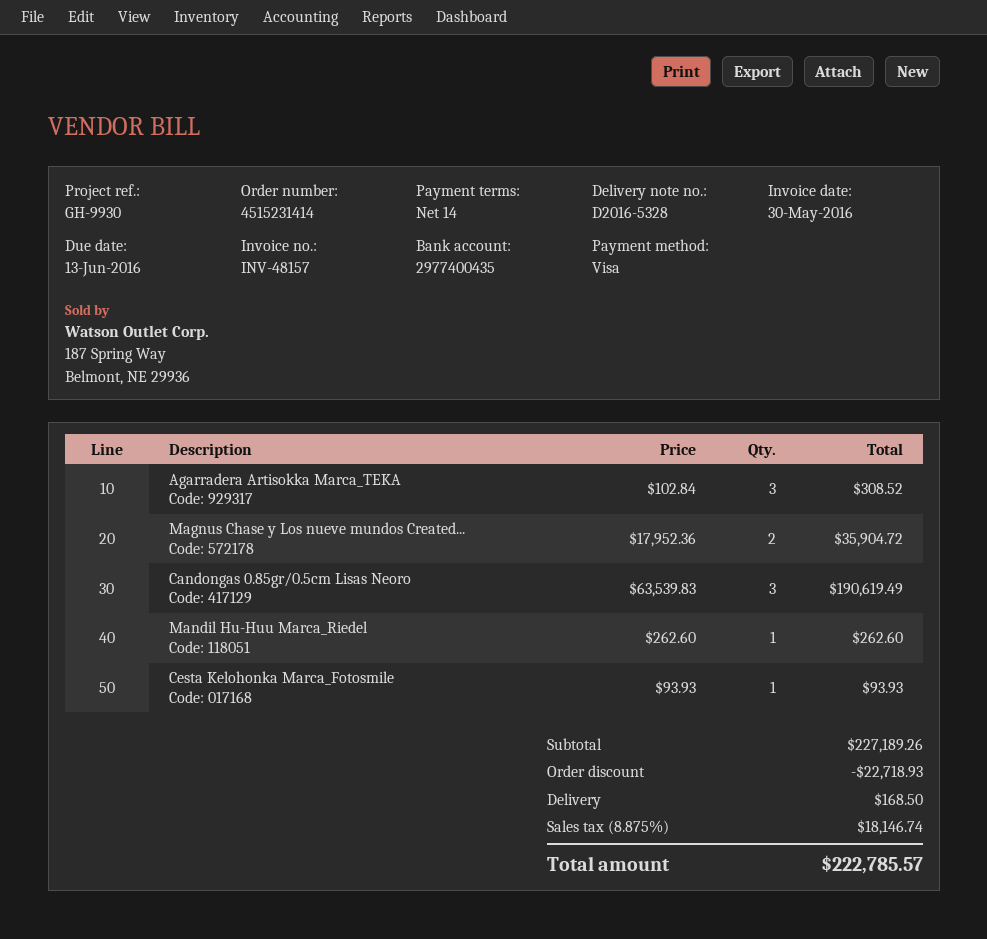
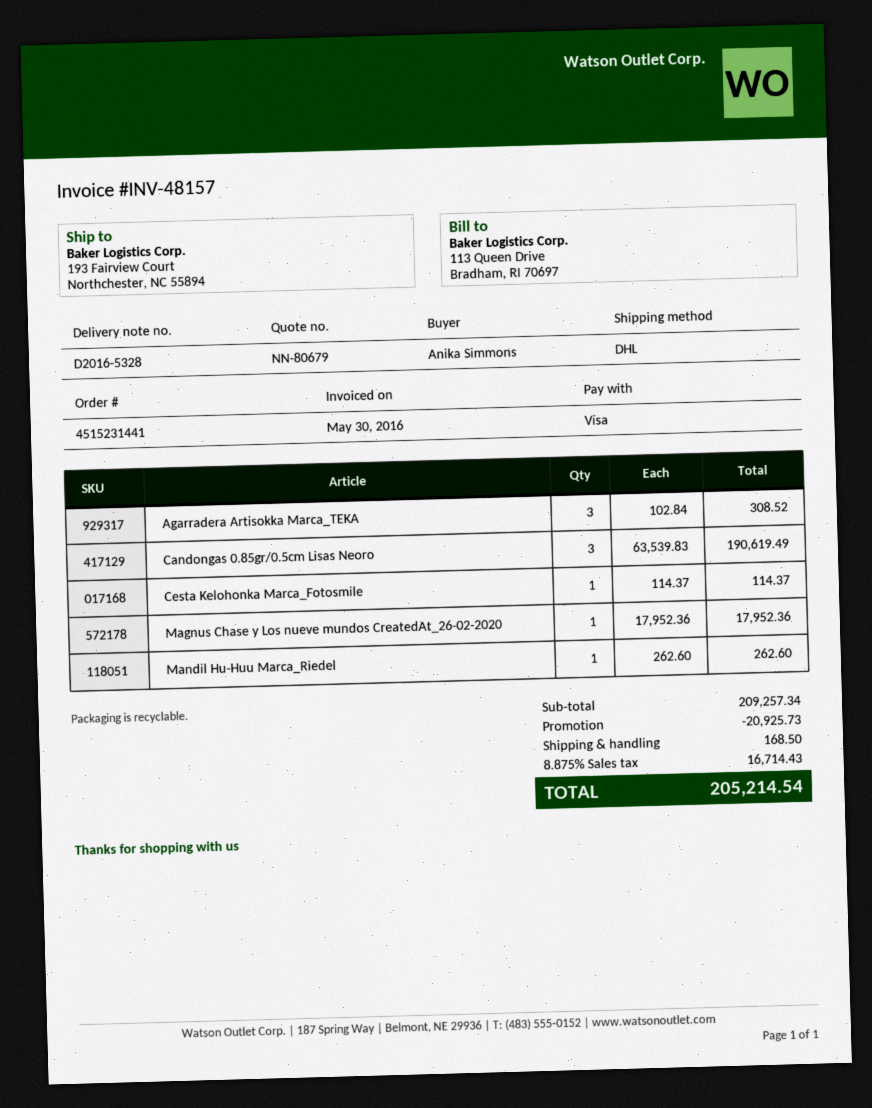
order number: 4515231414 -> 4515231441
Magnus Chase y Los nueve mundos Created...: 2 x 17952.36 = 35904.72 -> 1 x 17952.36 = 17952.36
Cesta Kelohonka Marca_Fotosmile: 1 x 93.93 = 93.93 -> 1 x 114.37 = 114.37
subtotal: 227189.26 -> 209257.34
discount: 22718.93 -> 20925.73
tax: 8.875% = 18146.74 -> 8.875% = 16714.43
total: 222785.57 -> 205214.54

